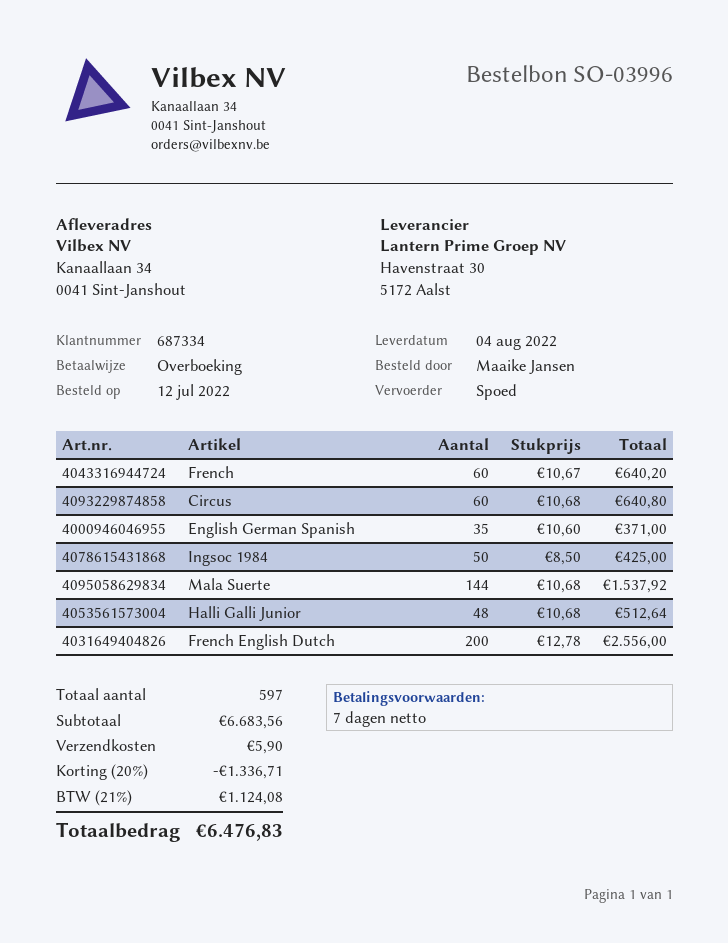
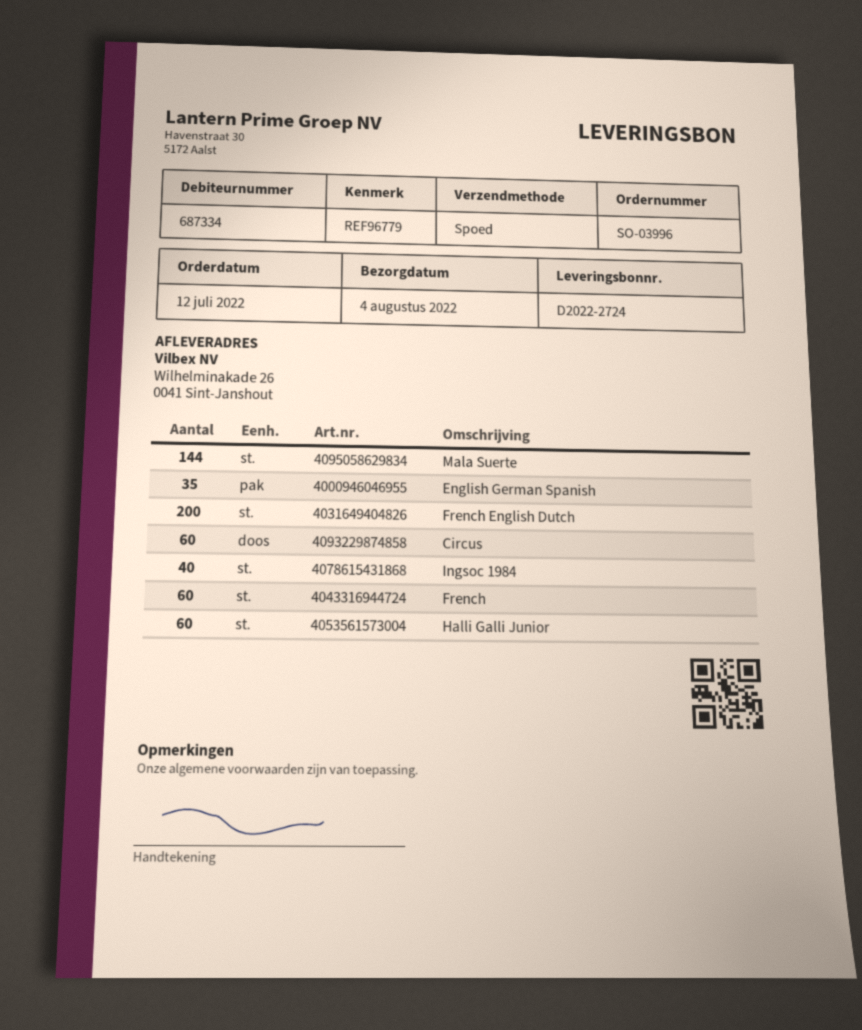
ship to: Kanaallaan 34, 0041 Sint-Janshout -> Wilhelminakade 26, 0041 Sint-Janshout
Ingsoc 1984: 50 -> 40
Halli Galli Junior: 48 -> 60

